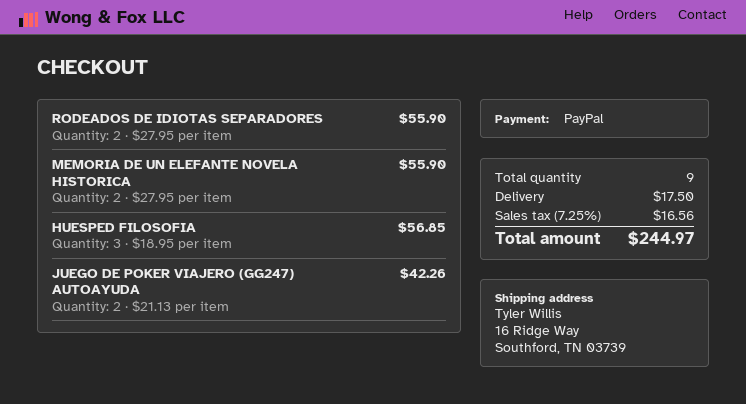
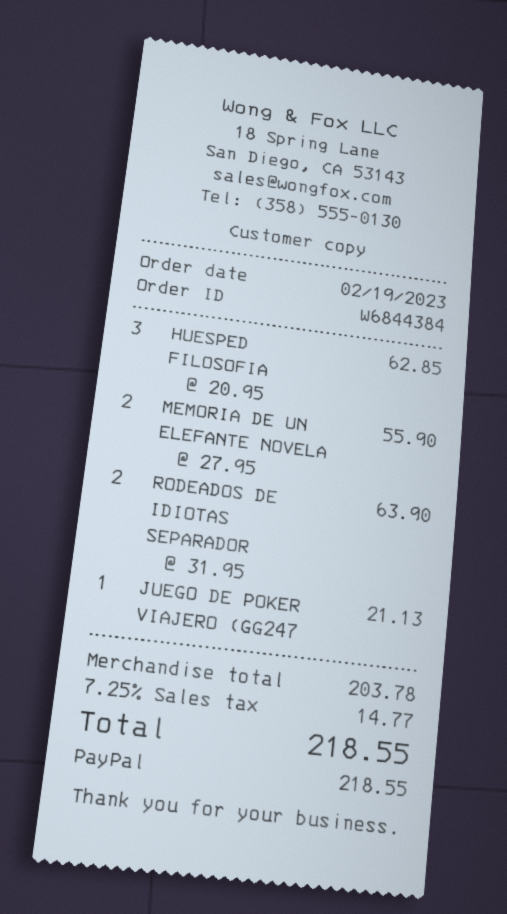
RODEADOS DE IDIOTAS SEPARADORES: 2 x 27.95 = 55.90 -> 2 x 31.95 = 63.90
HUESPED FILOSOFIA: 3 x 18.95 = 56.85 -> 3 x 20.95 = 62.85
JUEGO DE POKER VIAJERO (GG247) AUTOAYUDA: 2 x 21.13 = 42.26 -> 1 x 21.13 = 21.13
shipping: 17.50 -> none
tax: 7.25% = 16.56 -> 7.25% = 14.77
total: 244.97 -> 218.55

